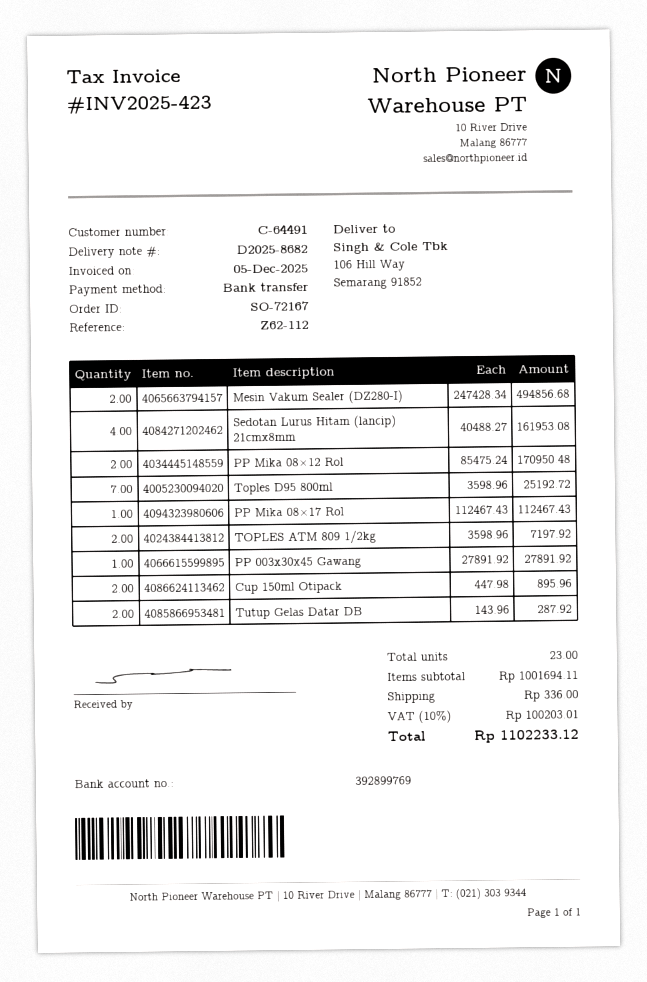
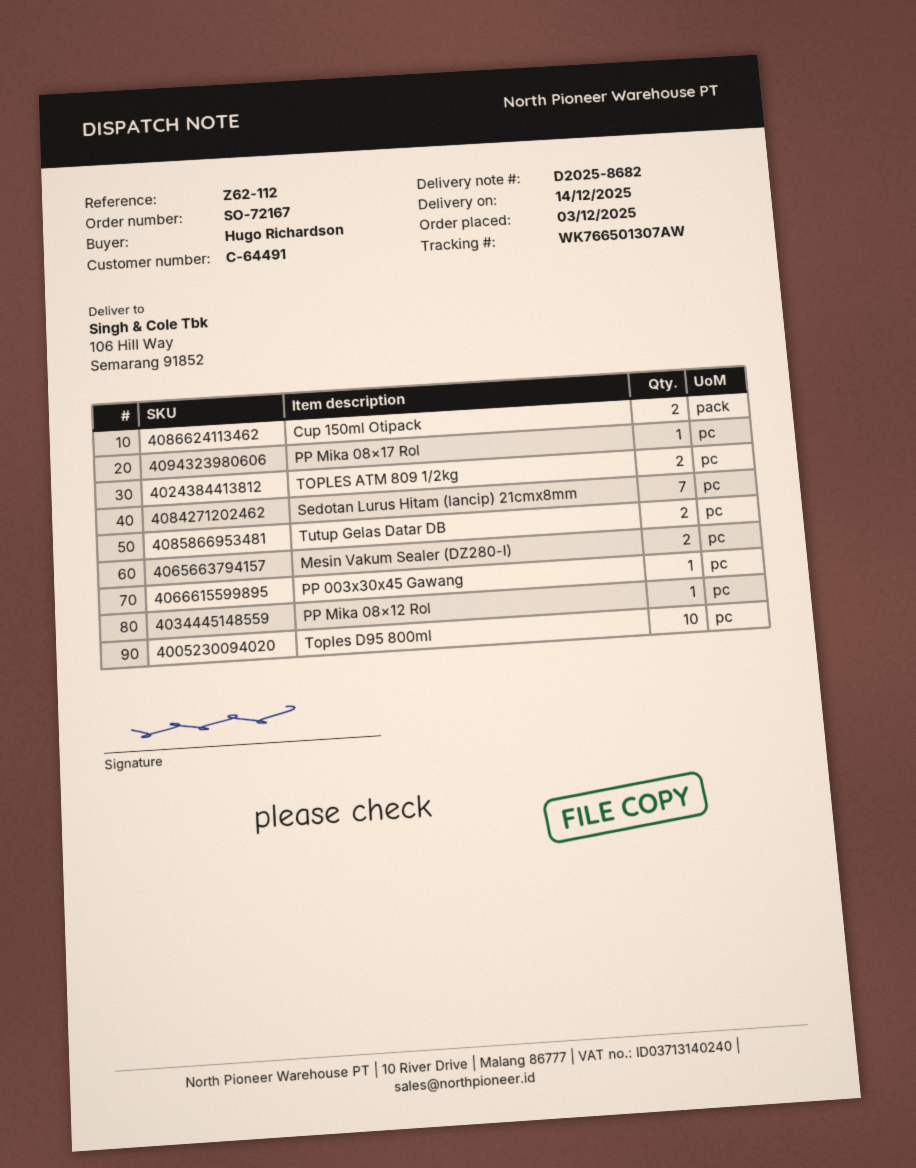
Sedotan Lurus Hitam (lancip) 21cmx8mm: 4 -> 7
PP Mika 08×12 Rol: 2 -> 1
Toples D95 800ml: 7 -> 10

